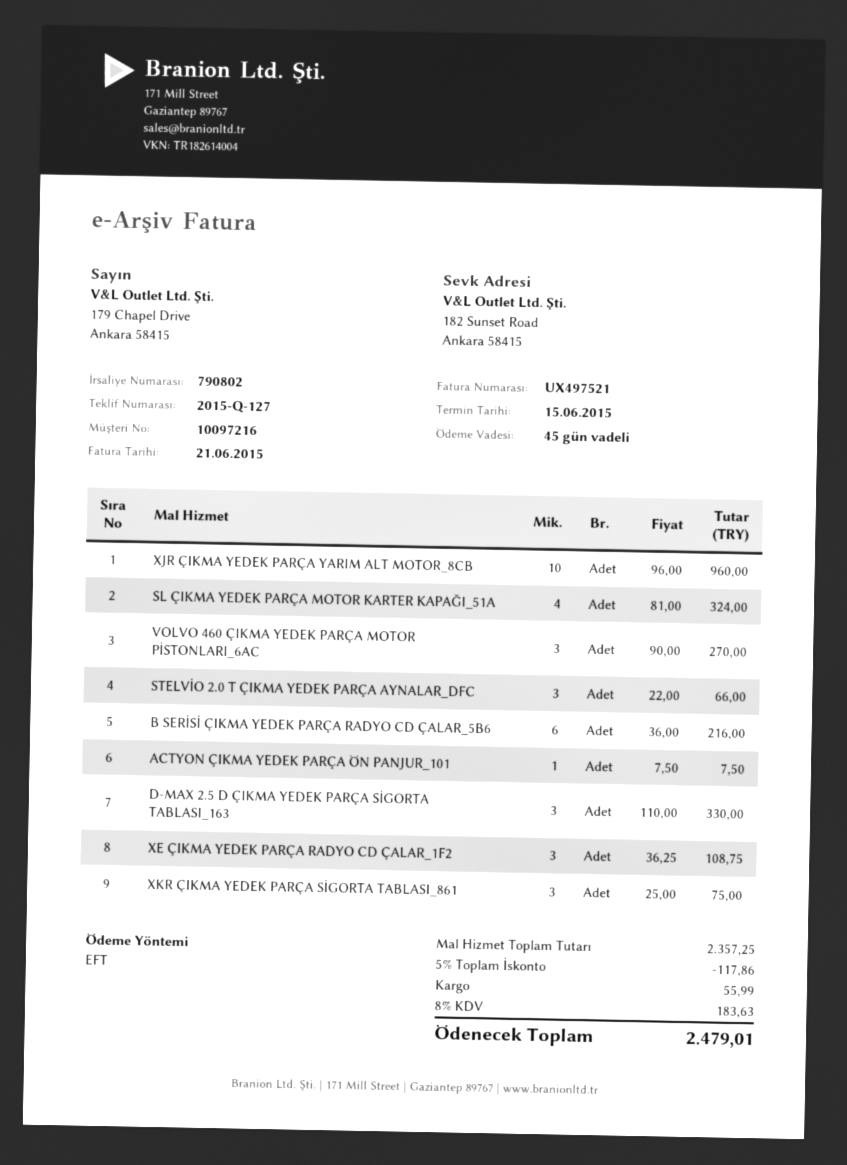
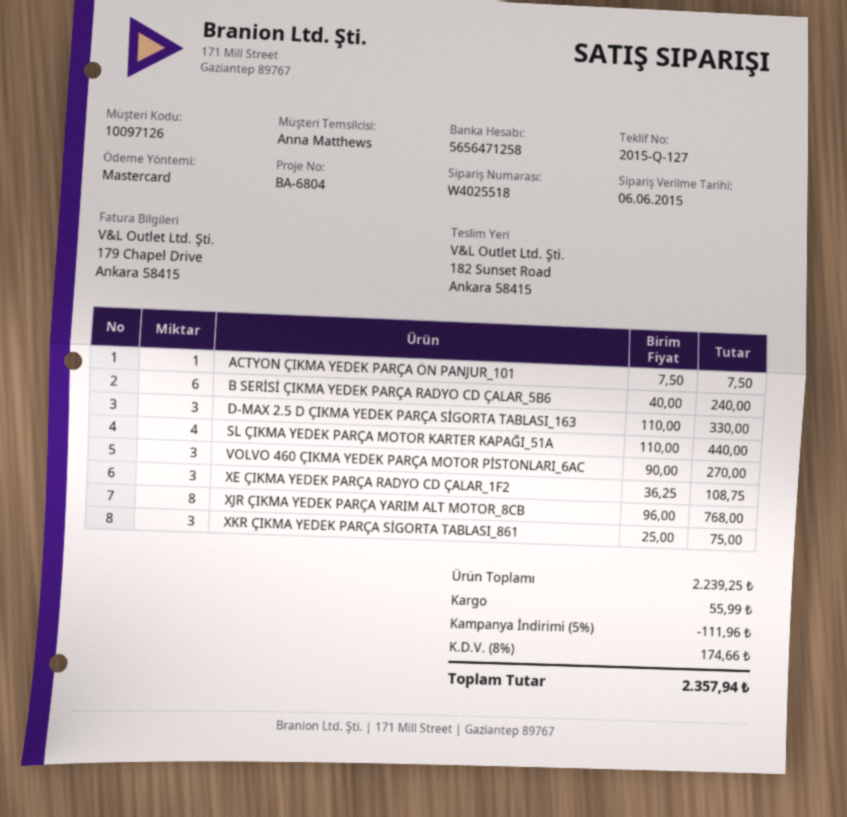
customer number: 10097216 -> 10097126
payment method: bank transfer -> Mastercard
XJR ÇIKMA YEDEK PARÇA YARIM ALT MOTOR_8CB: 10 x 96.00 = 960.00 -> 8 x 96.00 = 768.00
SL ÇIKMA YEDEK PARÇA MOTOR KARTER KAPAĞI_51A: 4 x 81.00 = 324.00 -> 4 x 110.00 = 440.00
STELVİO 2.0 T ÇIKMA YEDEK PARÇA AYNALAR_DFC: 3 x 22.00 = 66.00 -> none
B SERİSİ ÇIKMA YEDEK PARÇA RADYO CD ÇALAR_5B6: 6 x 36.00 = 216.00 -> 6 x 40.00 = 240.00
subtotal: 2357.25 -> 2239.25
discount: 5% = 117.86 -> 5% = 111.96
tax: 8% = 183.63 -> 8% = 174.66
total: 2479.01 -> 2357.94

